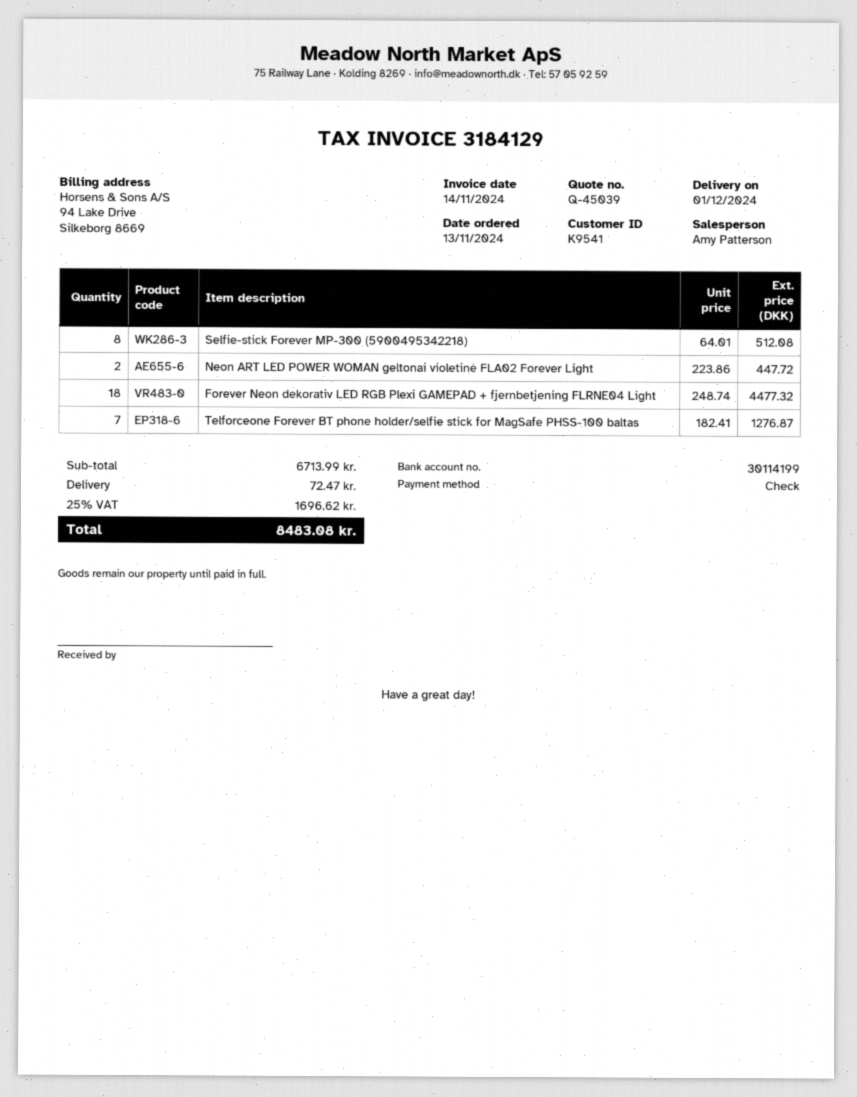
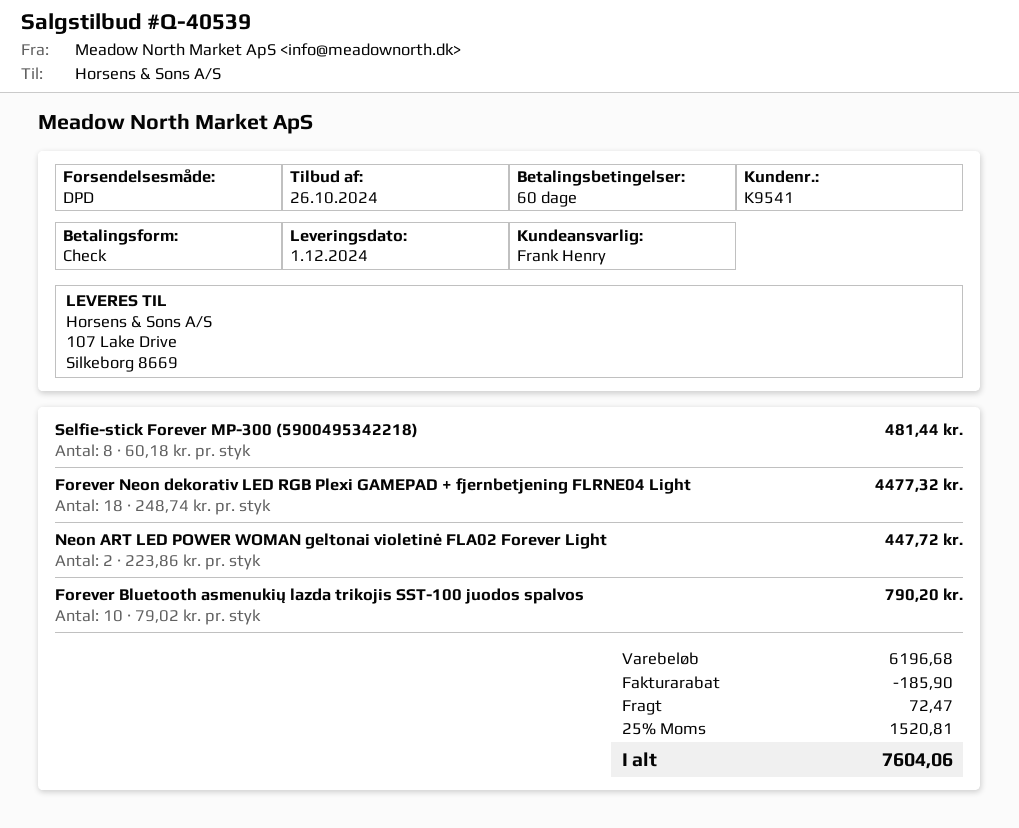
quote number: Q-45039 -> Q-40539
sales rep: Amy Patterson -> Frank Henry
Selfie-stick Forever MP-300 (5900495342218): 8 x 64.01 = 512.08 -> 8 x 60.18 = 481.44
Telforceone Forever BT phone holder/selfie stick for MagSafe PHSS-100 baltas: 7 x 182.41 = 1276.87 -> none
Forever Bluetooth asmenukių lazda trikojis SST-100 juodos spalvos: none -> 10 x 79.02 = 790.20
subtotal: 6713.99 -> 6196.68
discount: none -> 185.90
tax: 25% = 1696.62 -> 25% = 1520.81
total: 8483.08 -> 7604.06

